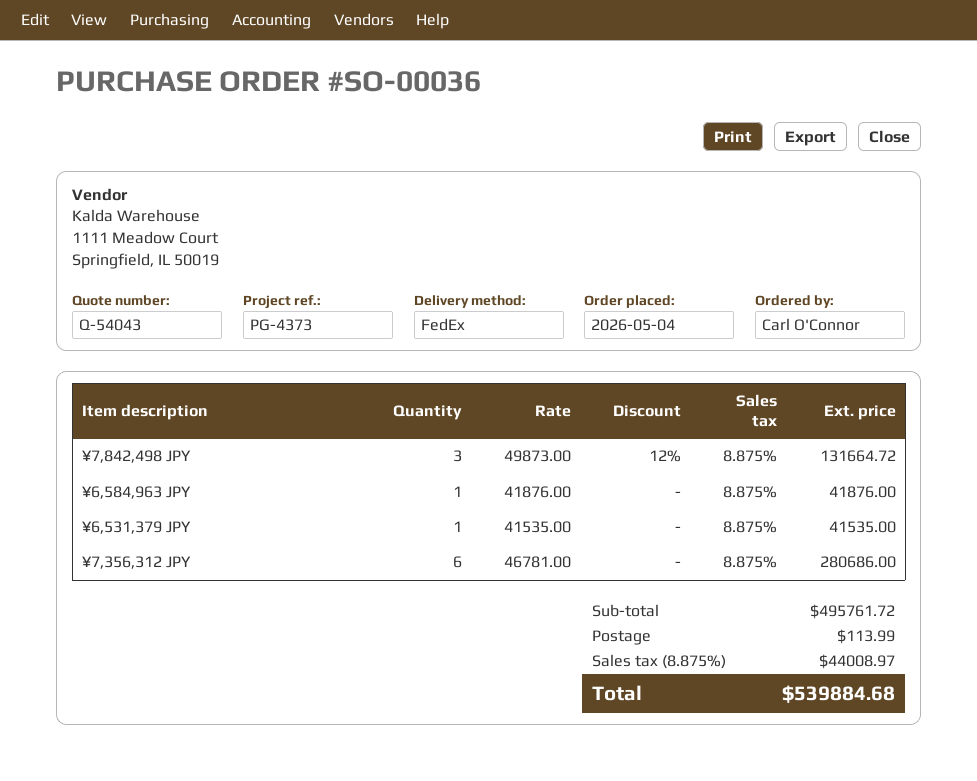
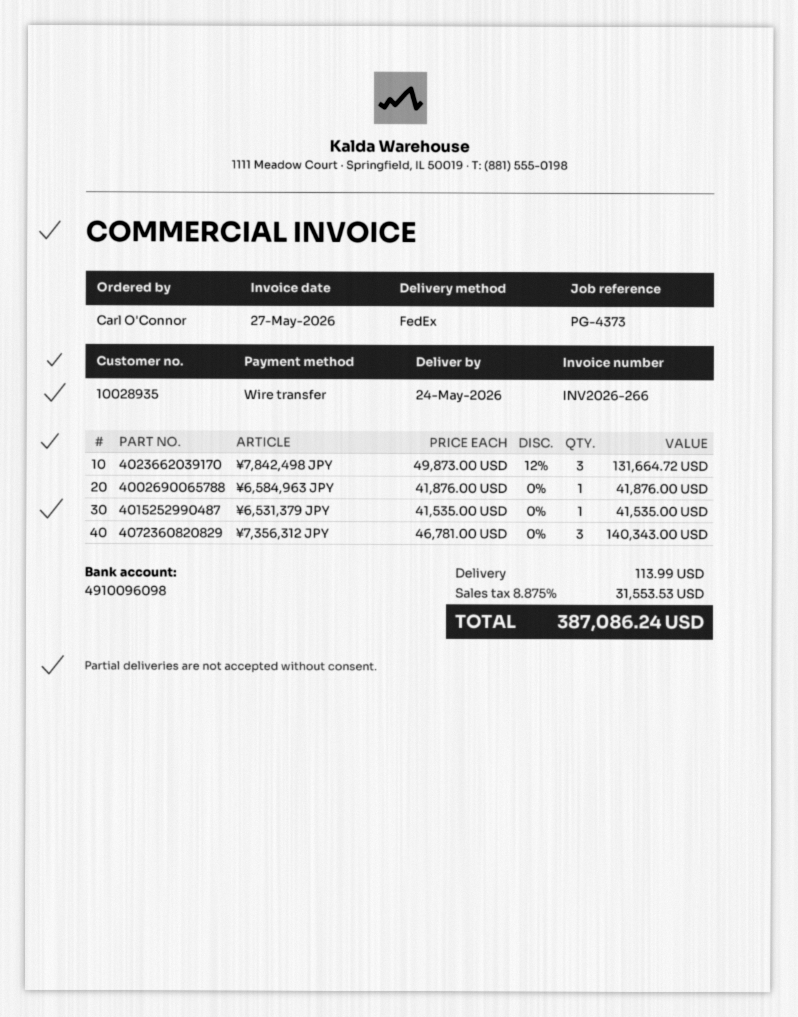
¥7,356,312 JPY: 6 x 46781.00 = 280686.00 -> 3 x 46781.00 = 140343.00
tax: 8.875% = 44008.97 -> 8.875% = 31553.53
total: 539884.68 -> 387086.24

